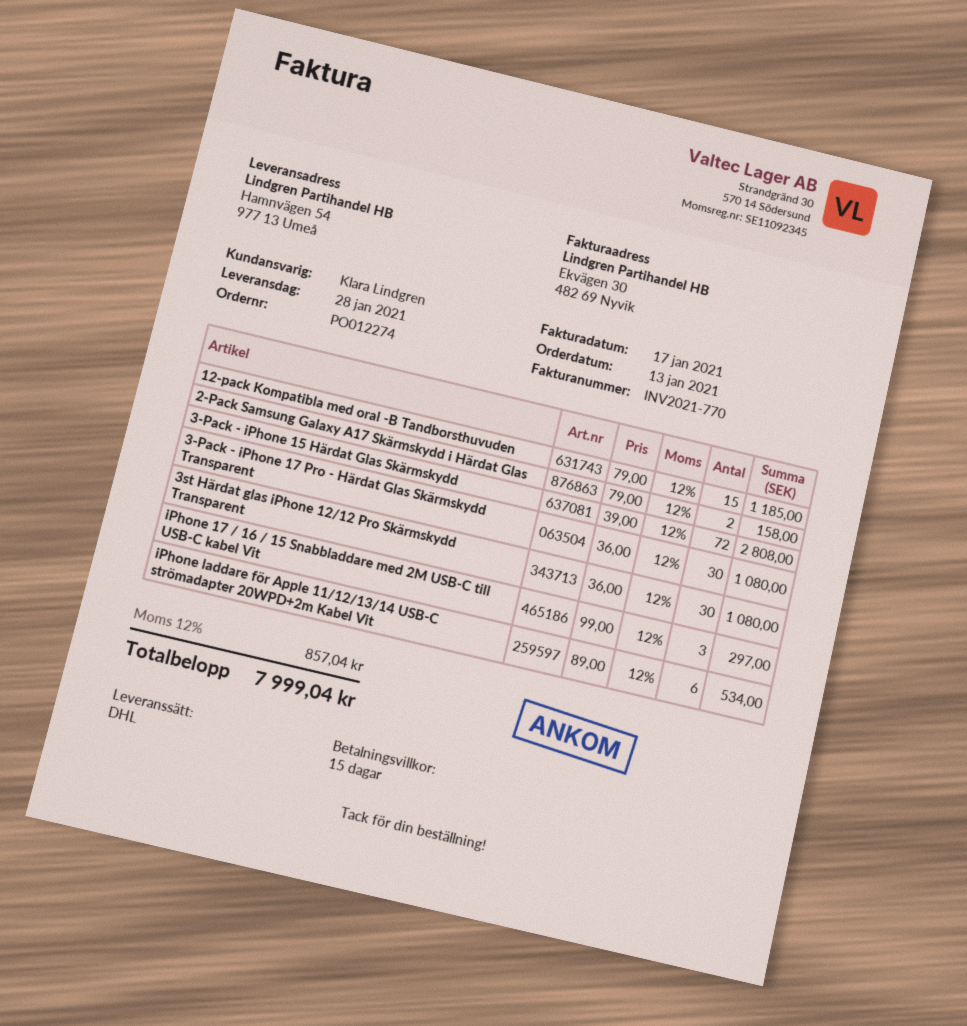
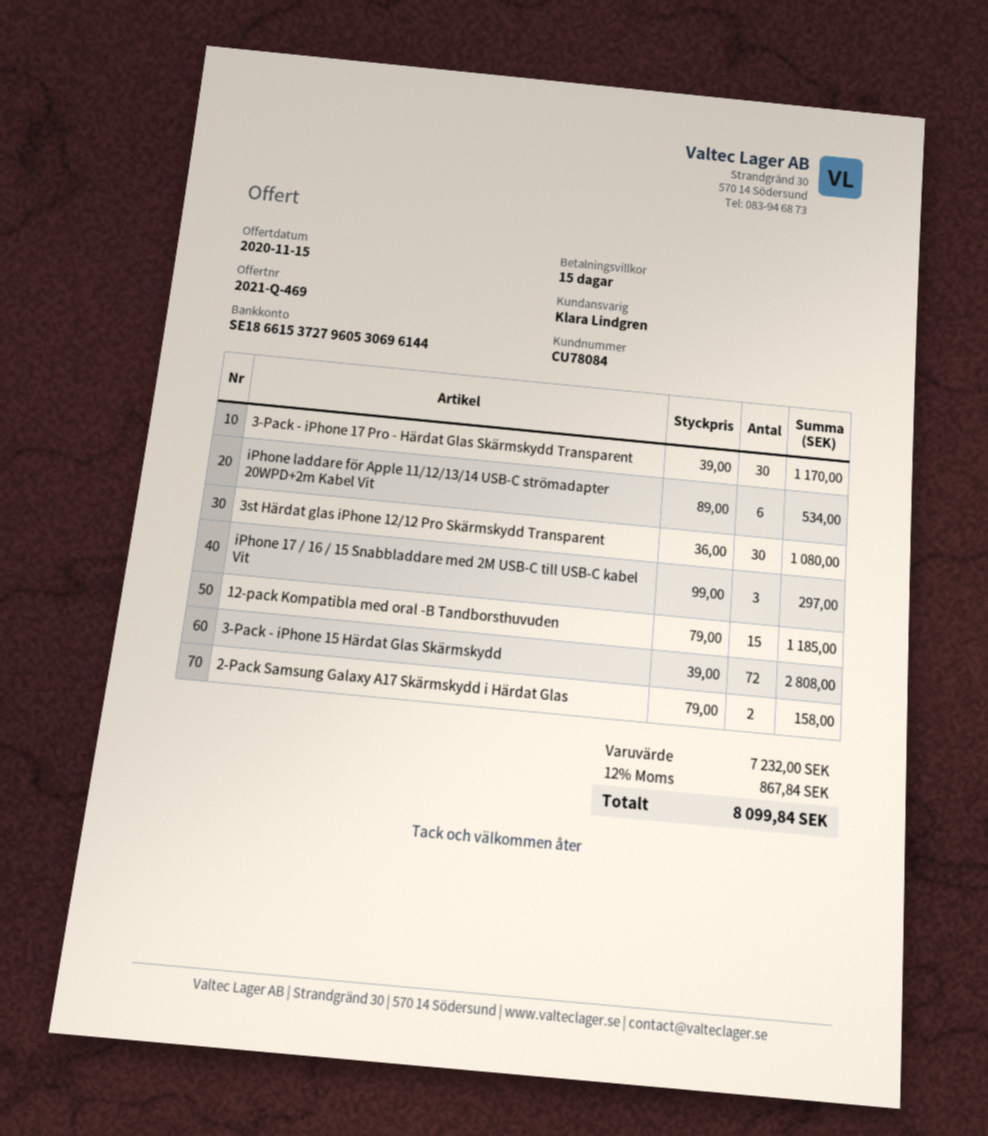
3-Pack - iPhone 17 Pro - Härdat Glas Skärmskydd Transparent: 30 x 36.00 = 1080.00 -> 30 x 39.00 = 1170.00
tax: 12% = 857.04 -> 12% = 867.84
total: 7999.04 -> 8099.84

